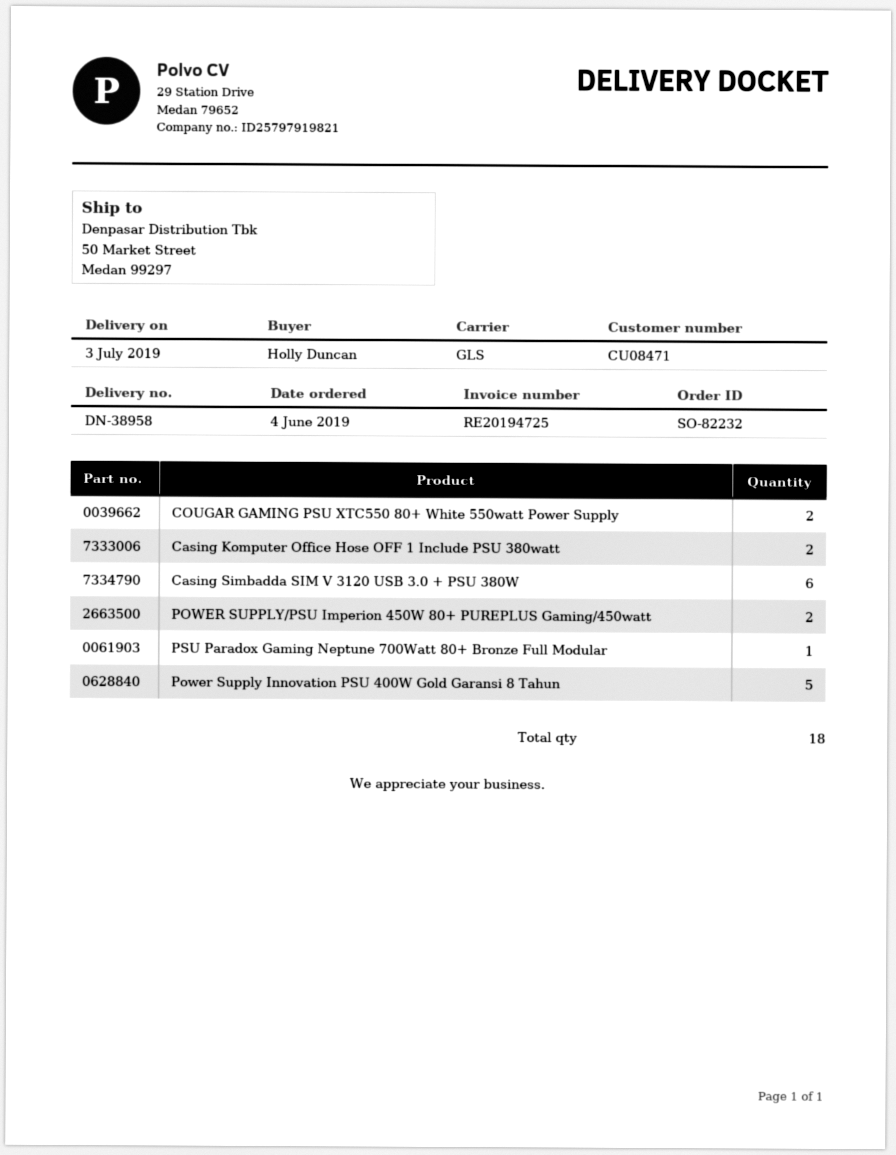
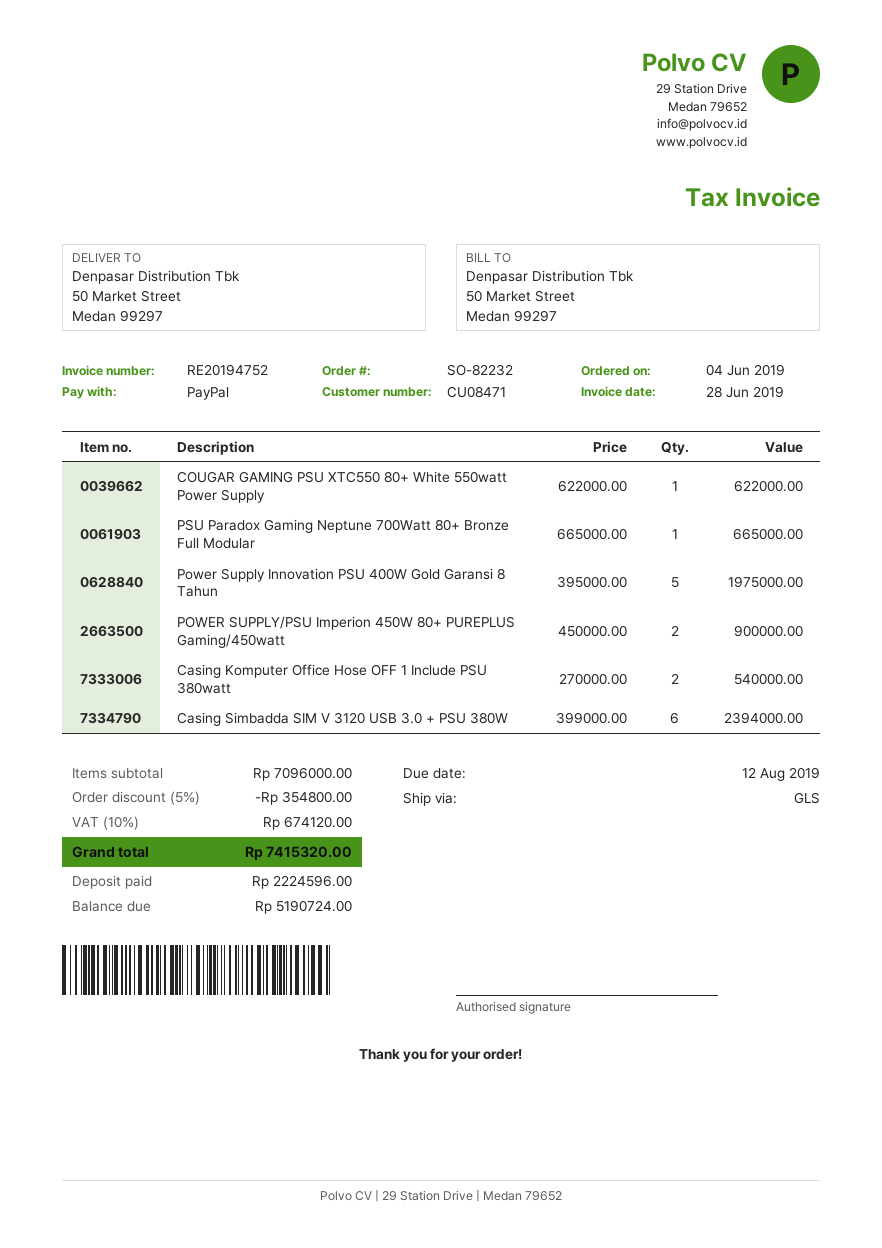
invoice number: RE20194725 -> RE20194752
COUGAR GAMING PSU XTC550 80+ White 550watt Power Supply: 2 -> 1

